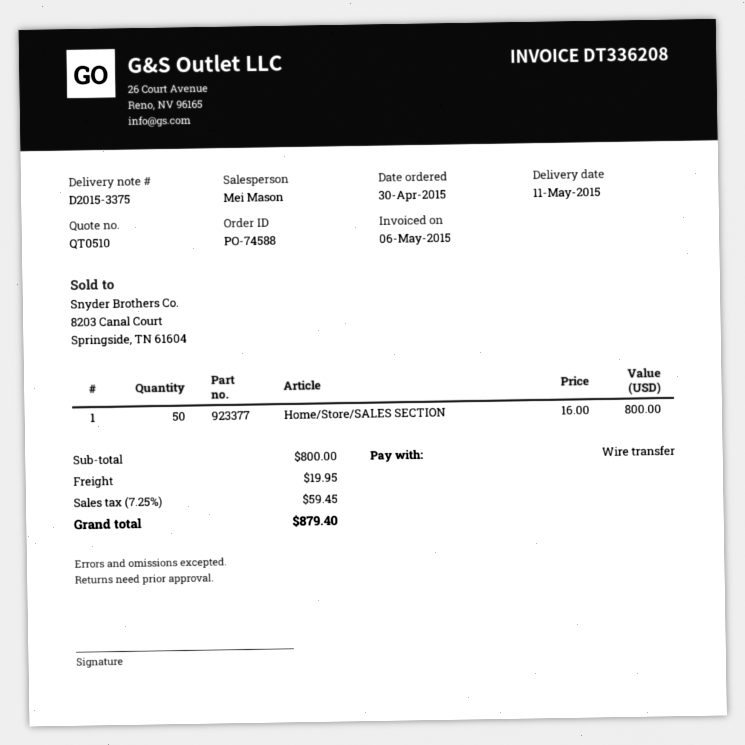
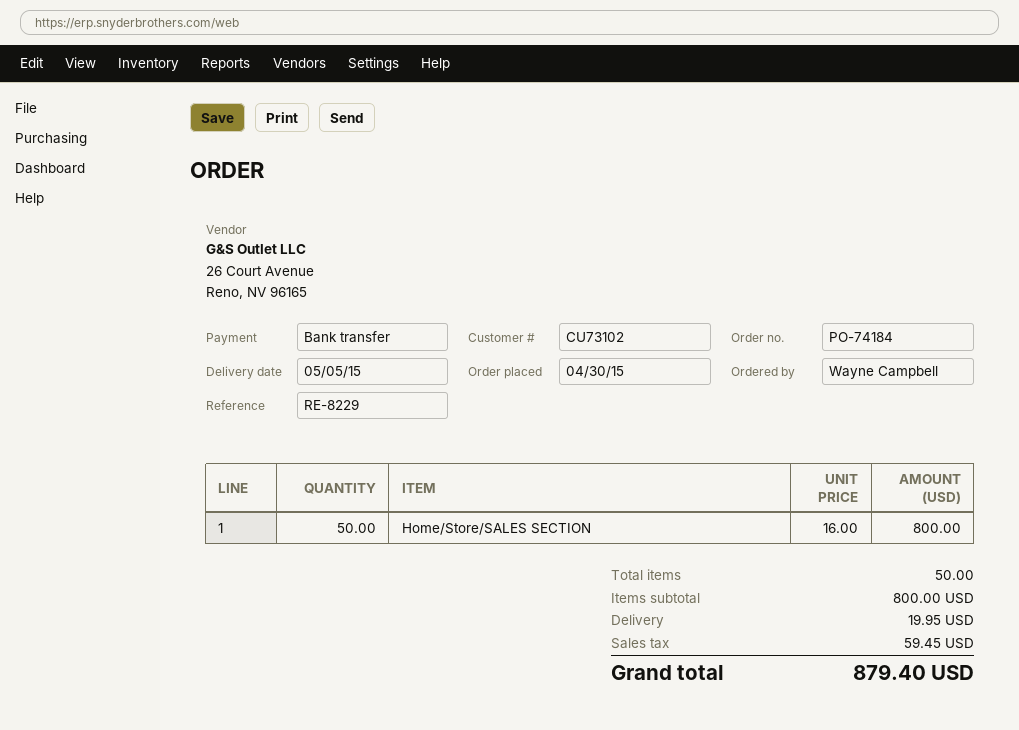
order number: PO-74588 -> PO-74184
delivery date: 2015-05-11 -> 2015-05-05

